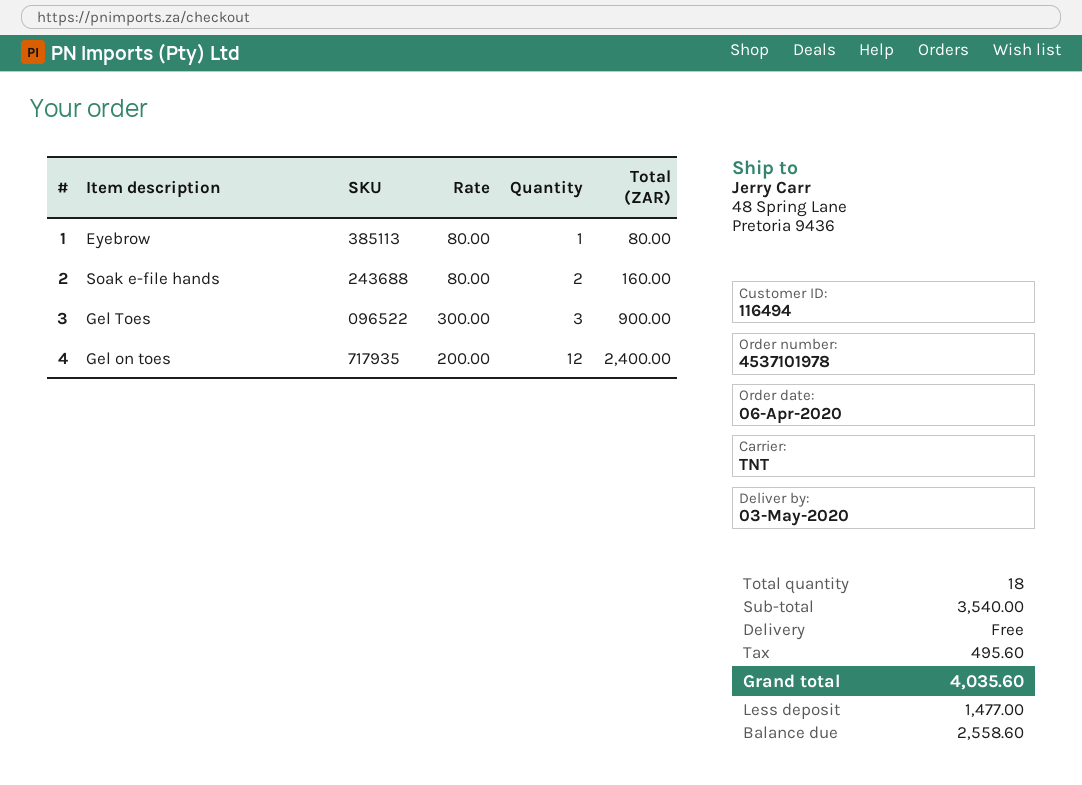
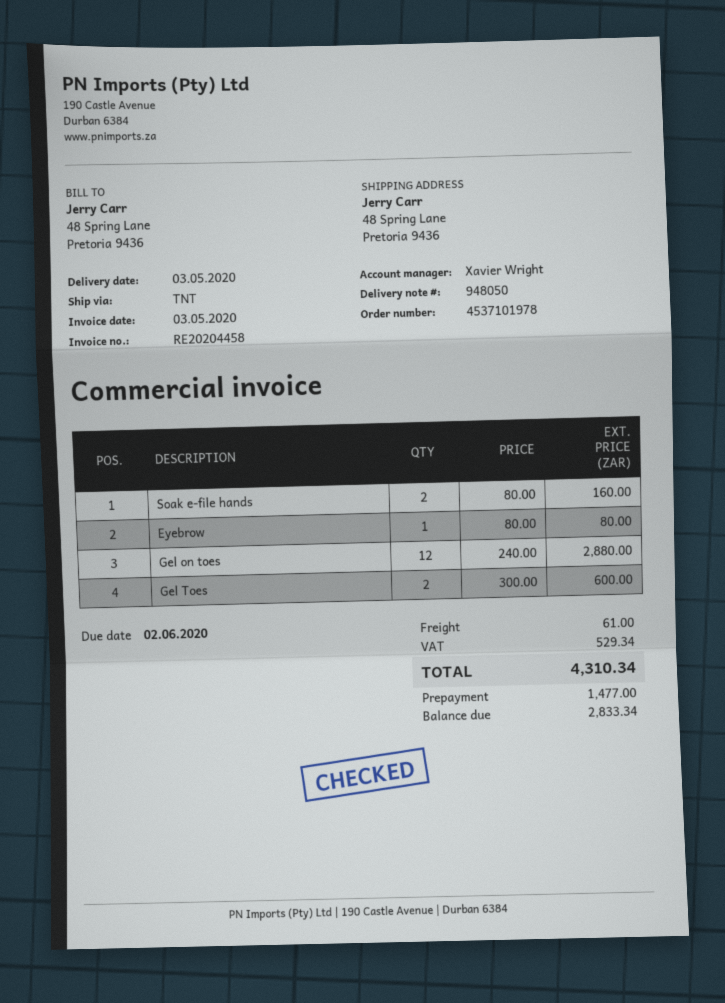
Gel Toes: 3 x 300.00 = 900.00 -> 2 x 300.00 = 600.00
Gel on toes: 12 x 200.00 = 2400.00 -> 12 x 240.00 = 2880.00
shipping: 0.00 -> 61.00
tax: 495.60 -> 529.34
total: 4035.60 -> 4310.34
balance: 2558.60 -> 2833.34

